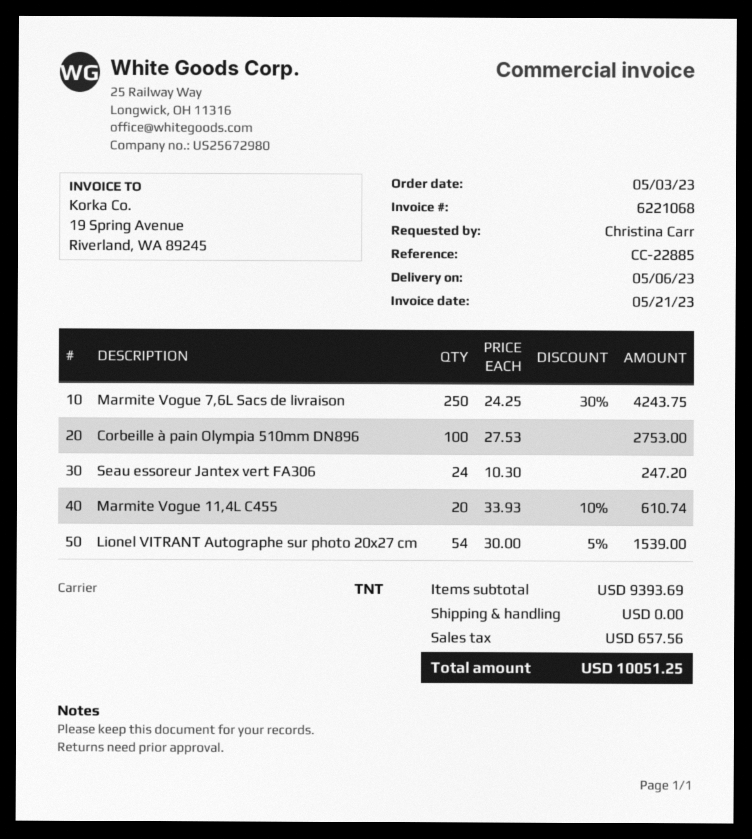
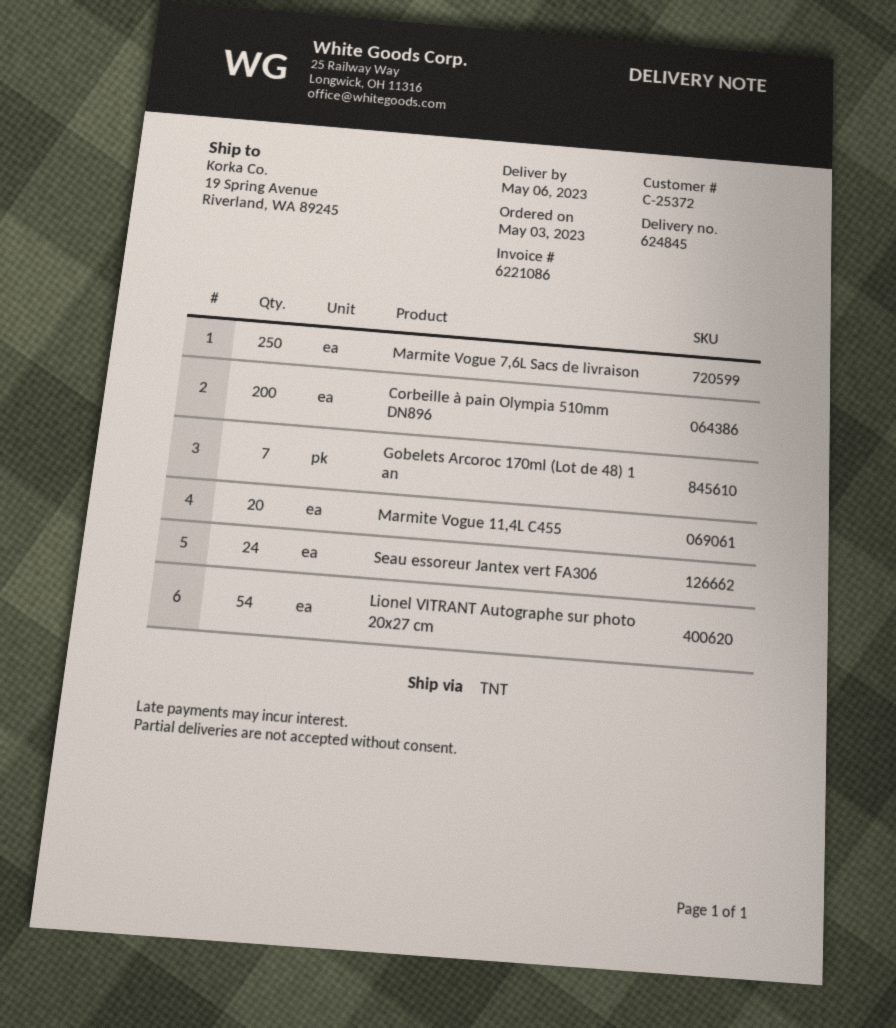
invoice number: 6221068 -> 6221086
Corbeille à pain Olympia 510mm DN896: 100 -> 200
Gobelets Arcoroc 170ml (Lot de 48) 1 an: none -> 7

